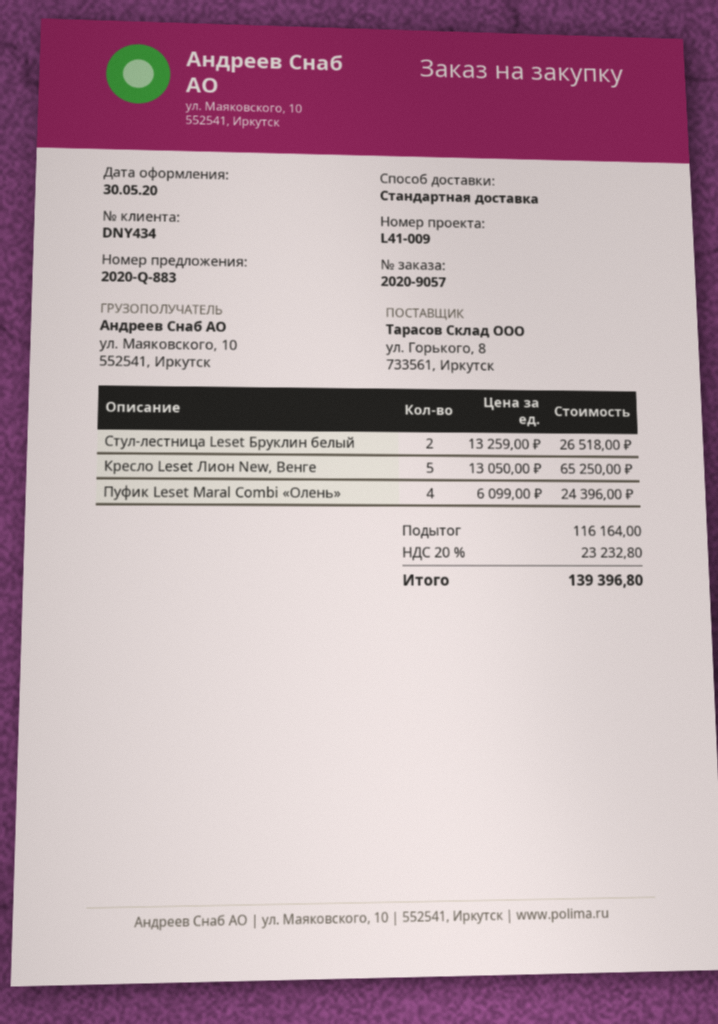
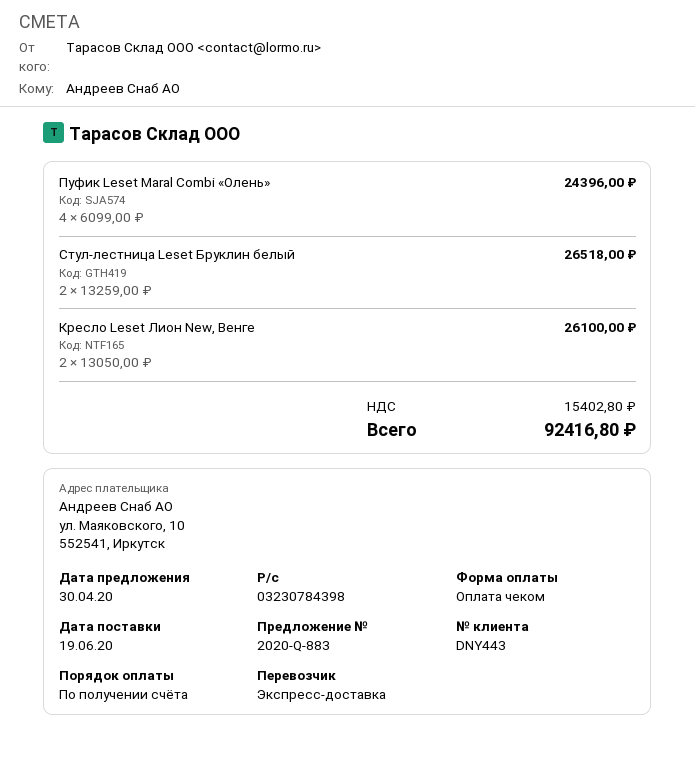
customer number: DNY434 -> DNY443
shipping method: standard -> express
Кресло Leset Лион New, Венге: 5 x 13050.00 = 65250.00 -> 2 x 13050.00 = 26100.00
tax: 23232.80 -> 15402.80
total: 139396.80 -> 92416.80

